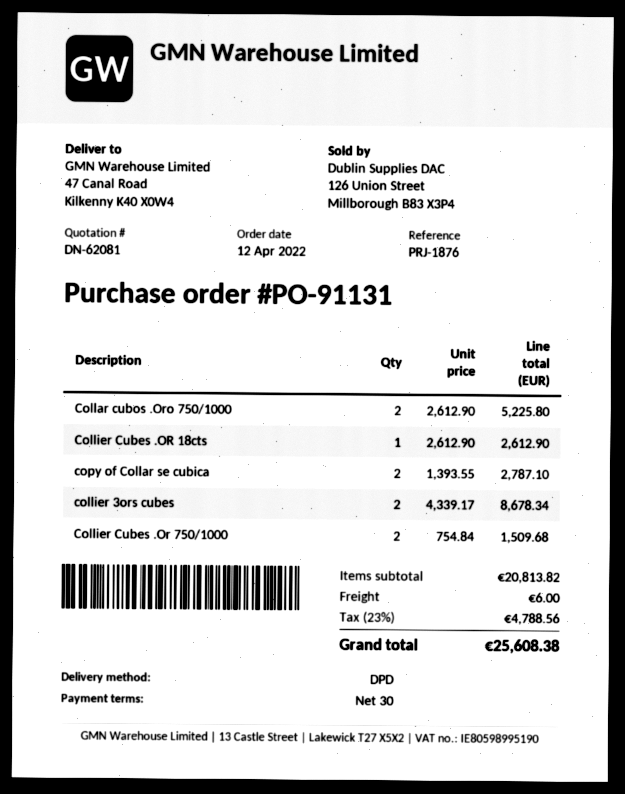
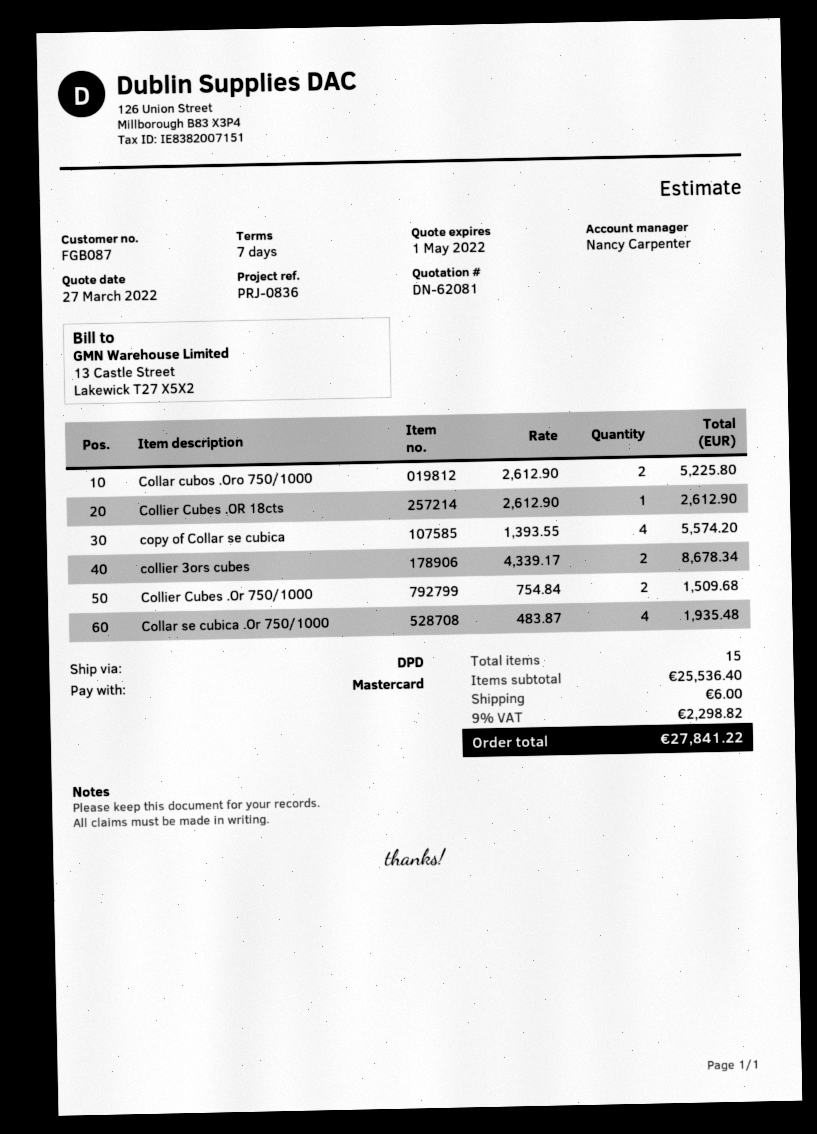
payment terms: 30 days -> 7 days
reference: PRJ-1876 -> PRJ-0836
copy of Collar se cubica: 2 x 1393.55 = 2787.10 -> 4 x 1393.55 = 5574.20
Collar se cubica .Or 750/1000: none -> 4 x 483.87 = 1935.48
subtotal: 20813.82 -> 25536.40
tax: 23% = 4788.56 -> 9% = 2298.82
total: 25608.38 -> 27841.22

